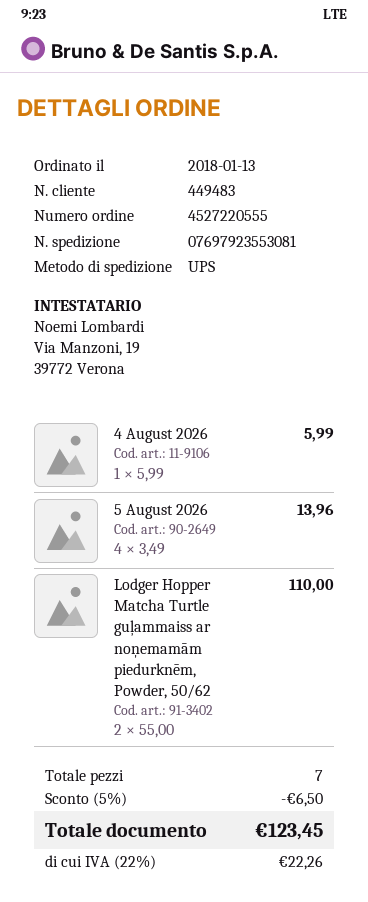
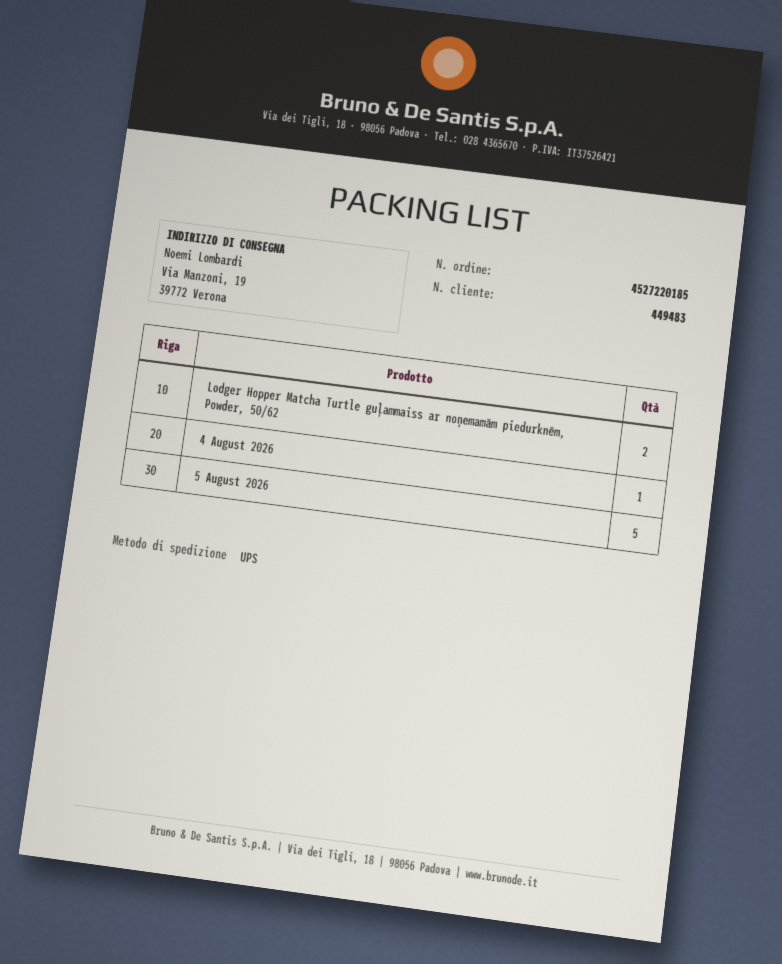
order number: 4527220555 -> 4527220185
5 August 2026: 4 -> 5

